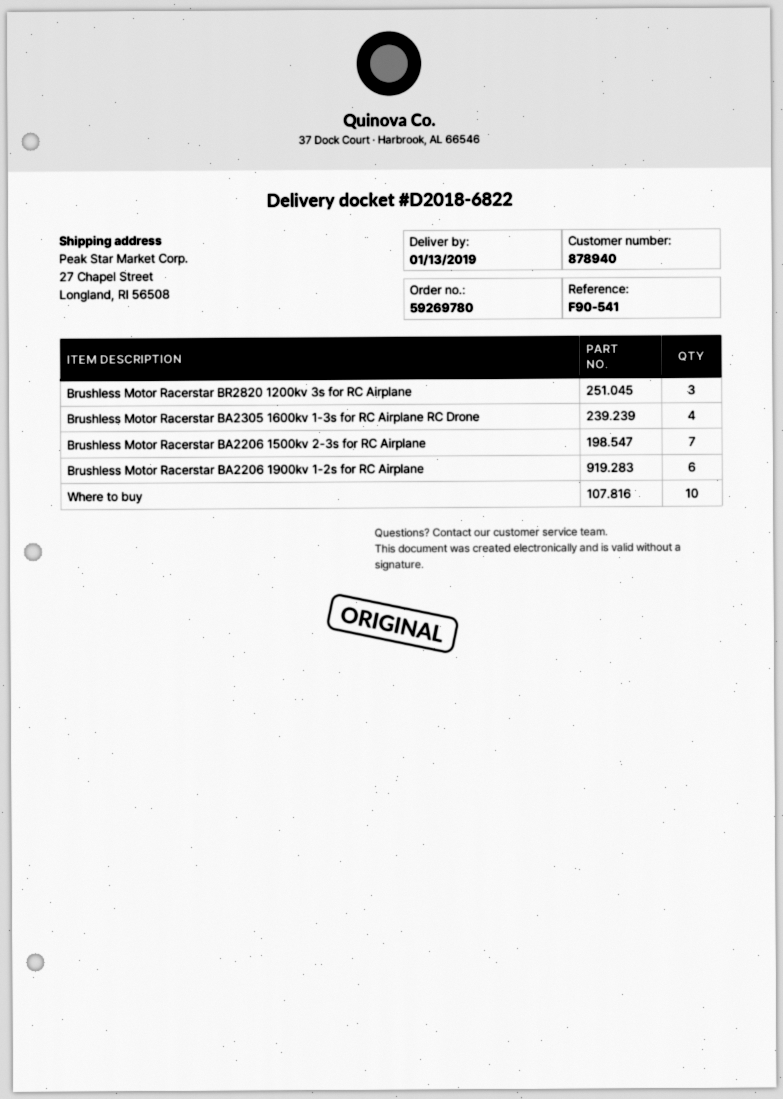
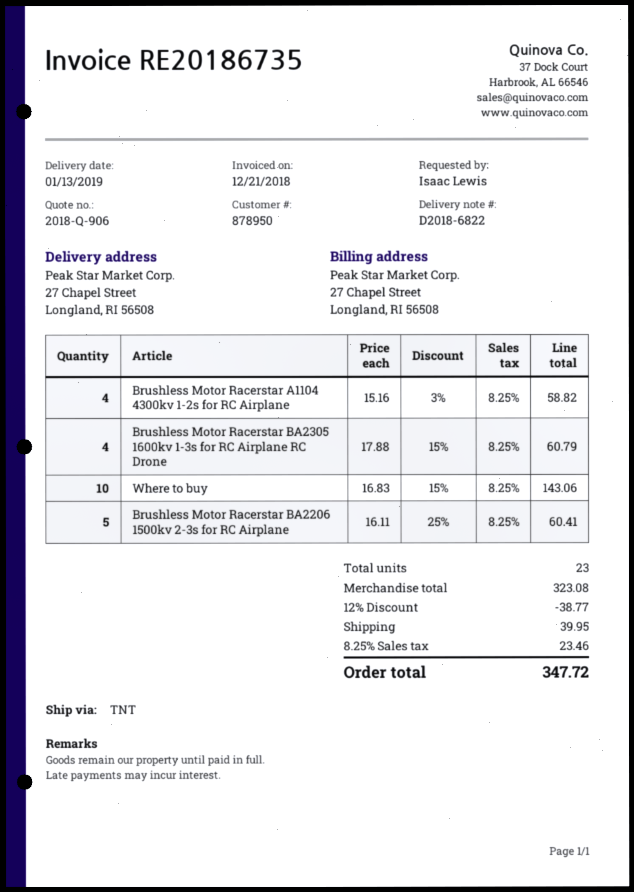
customer number: 878940 -> 878950
Brushless Motor Racerstar BR2820 1200kv 3s for RC Airplane: 3 -> none
Brushless Motor Racerstar BA2206 1500kv 2-3s for RC Airplane: 7 -> 5
Brushless Motor Racerstar BA2206 1900kv 1-2s for RC Airplane: 6 -> none
Brushless Motor Racerstar A1104 4300kv 1-2s for RC Airplane: none -> 4

